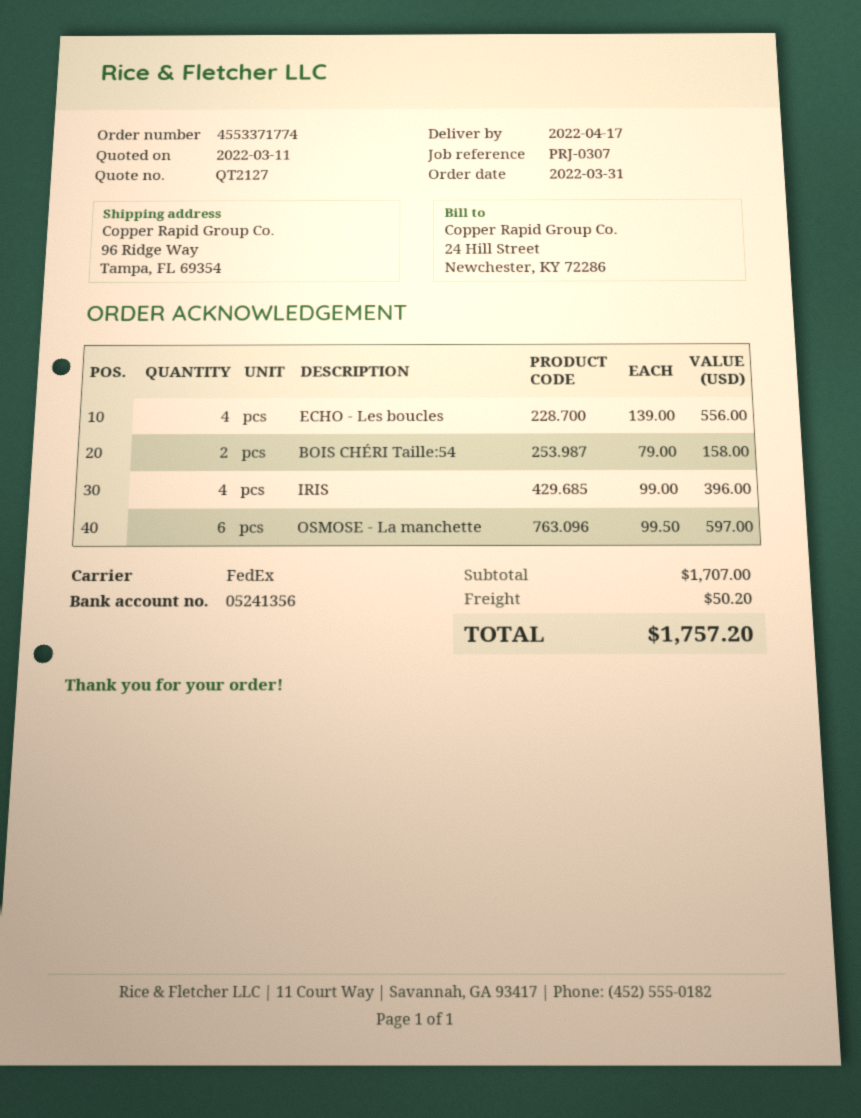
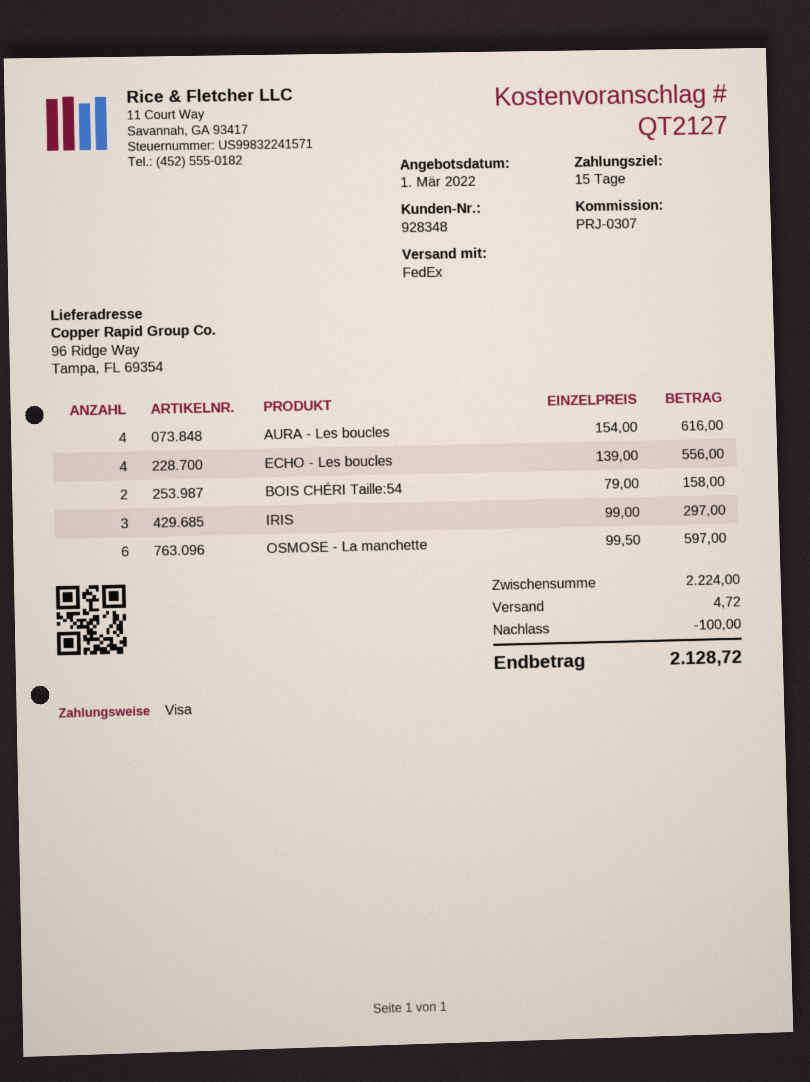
quote date: 2022-03-11 -> 2022-03-01
IRIS: 4 x 99.00 = 396.00 -> 3 x 99.00 = 297.00
AURA - Les boucles: none -> 4 x 154.00 = 616.00
subtotal: 1707.00 -> 2224.00
discount: none -> 100.00
shipping: 50.20 -> 4.72
total: 1757.20 -> 2128.72

